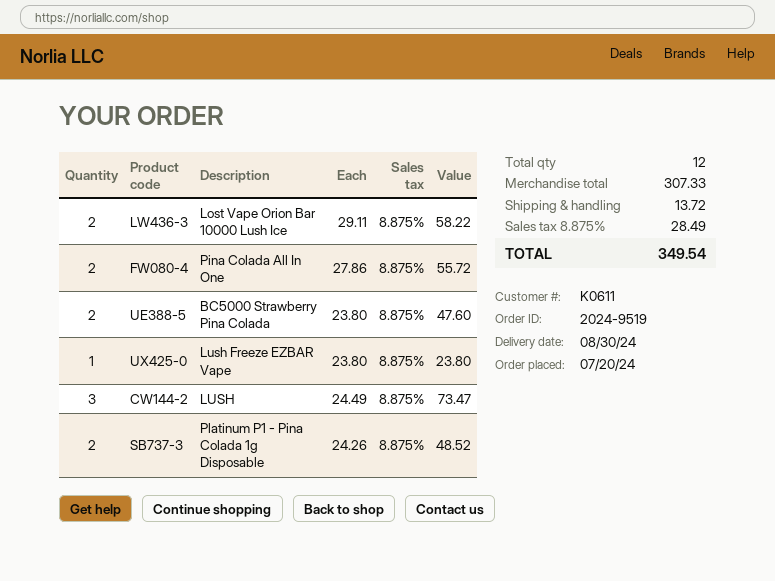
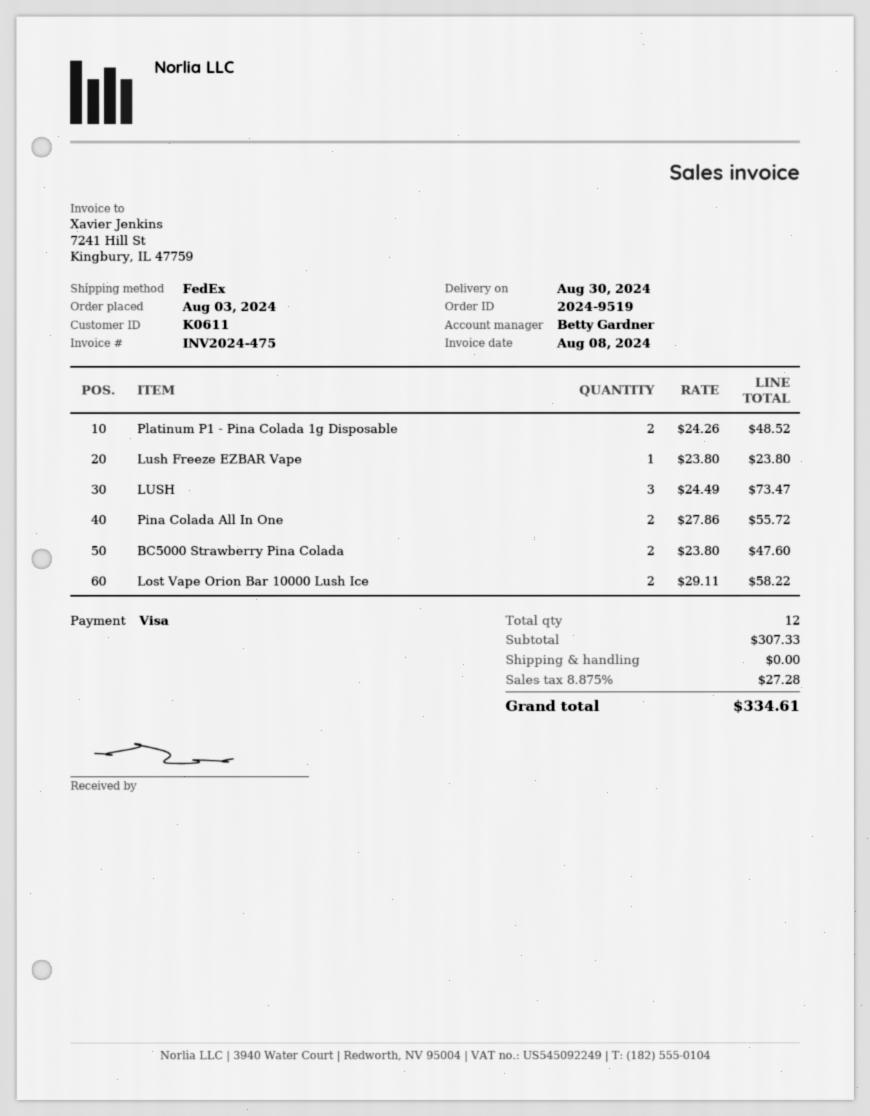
order date: 2024-07-20 -> 2024-08-03
shipping: 13.72 -> 0.00
tax: 8.875% = 28.49 -> 8.875% = 27.28
total: 349.54 -> 334.61

